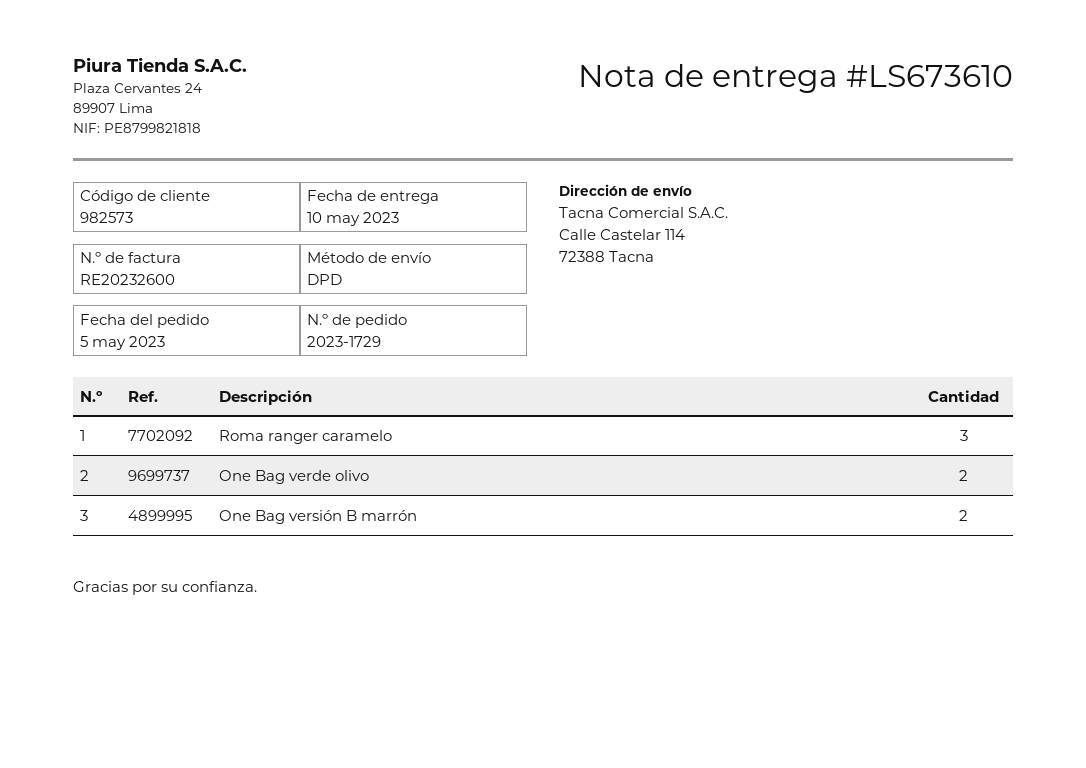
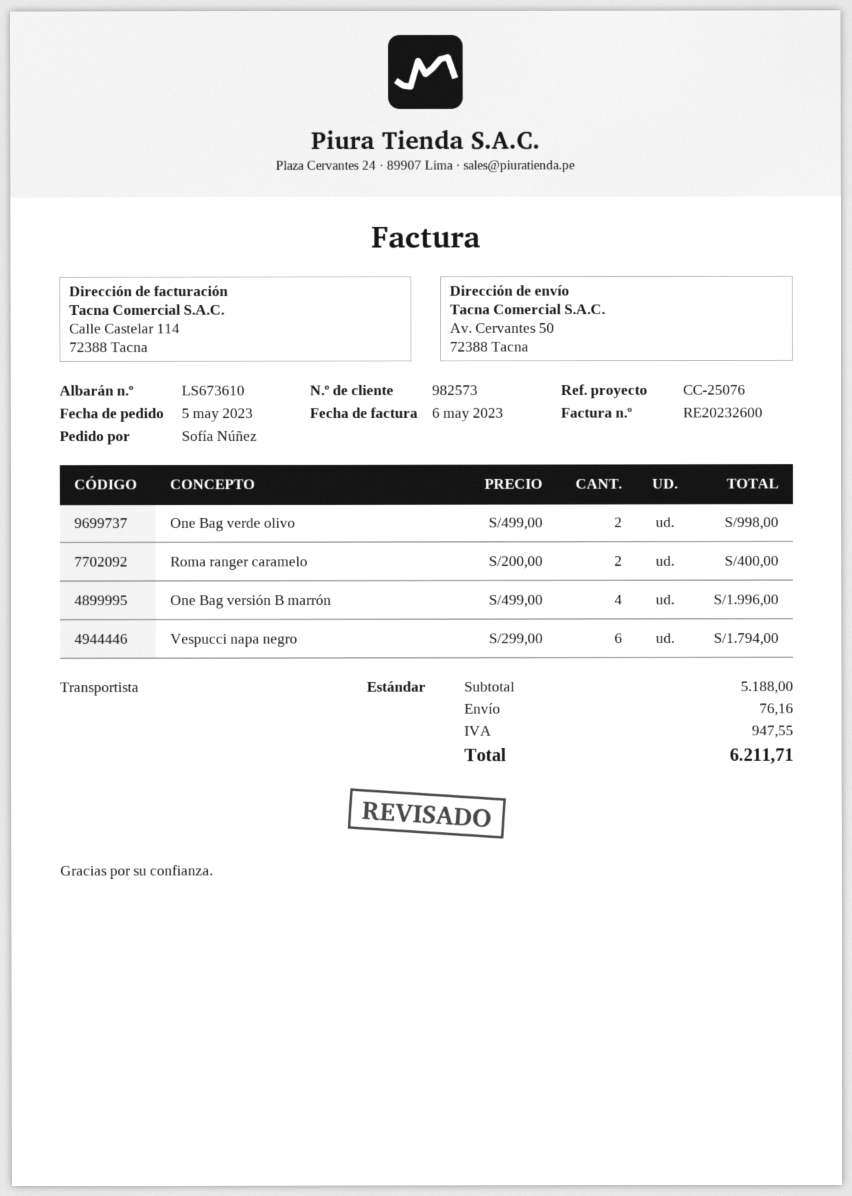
shipping method: DPD -> standard
ship to: Calle Castelar 114, 72388 Tacna -> Av. Cervantes 50, 72388 Tacna
Roma ranger caramelo: 3 -> 2
One Bag versión B marrón: 2 -> 4
Vespucci napa negro: none -> 6

